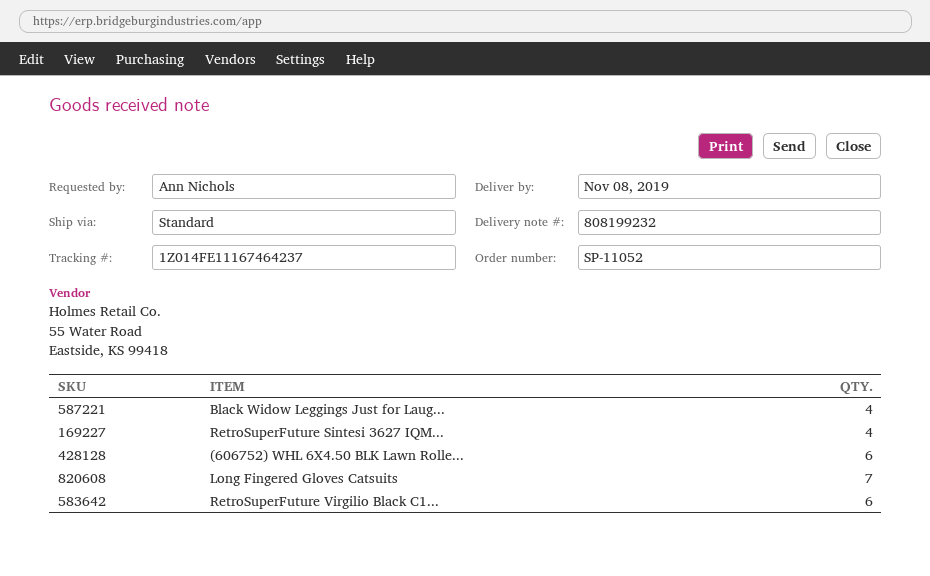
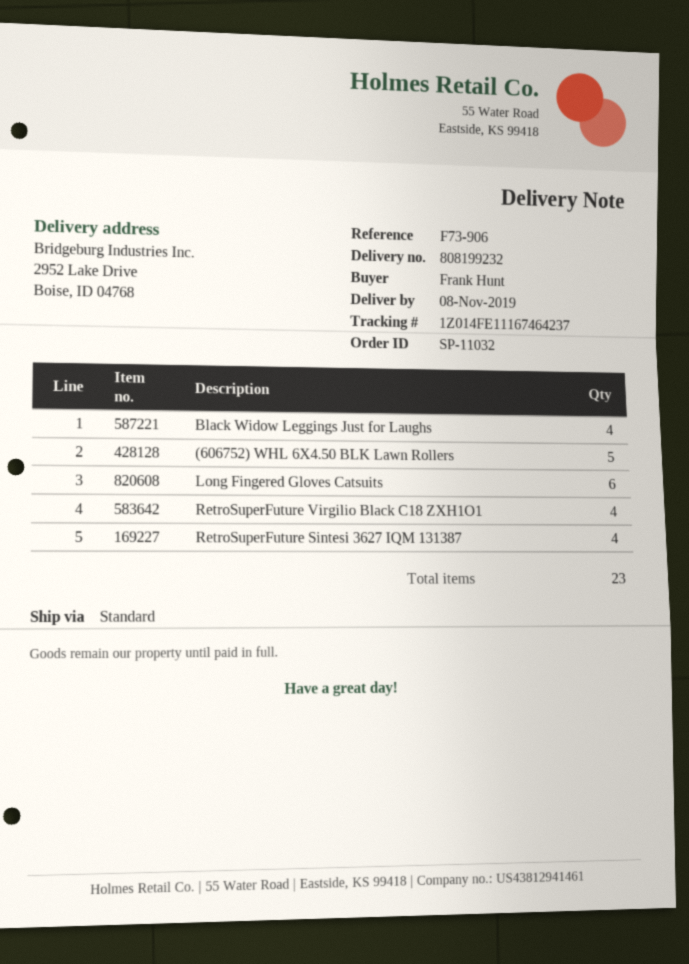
order number: SP-11052 -> SP-11032
ordered by: Ann Nichols -> Frank Hunt
(606752) WHL 6X4.50 BLK Lawn Rolle...: 6 -> 5
Long Fingered Gloves Catsuits: 7 -> 6
RetroSuperFuture Virgilio Black C1...: 6 -> 4

